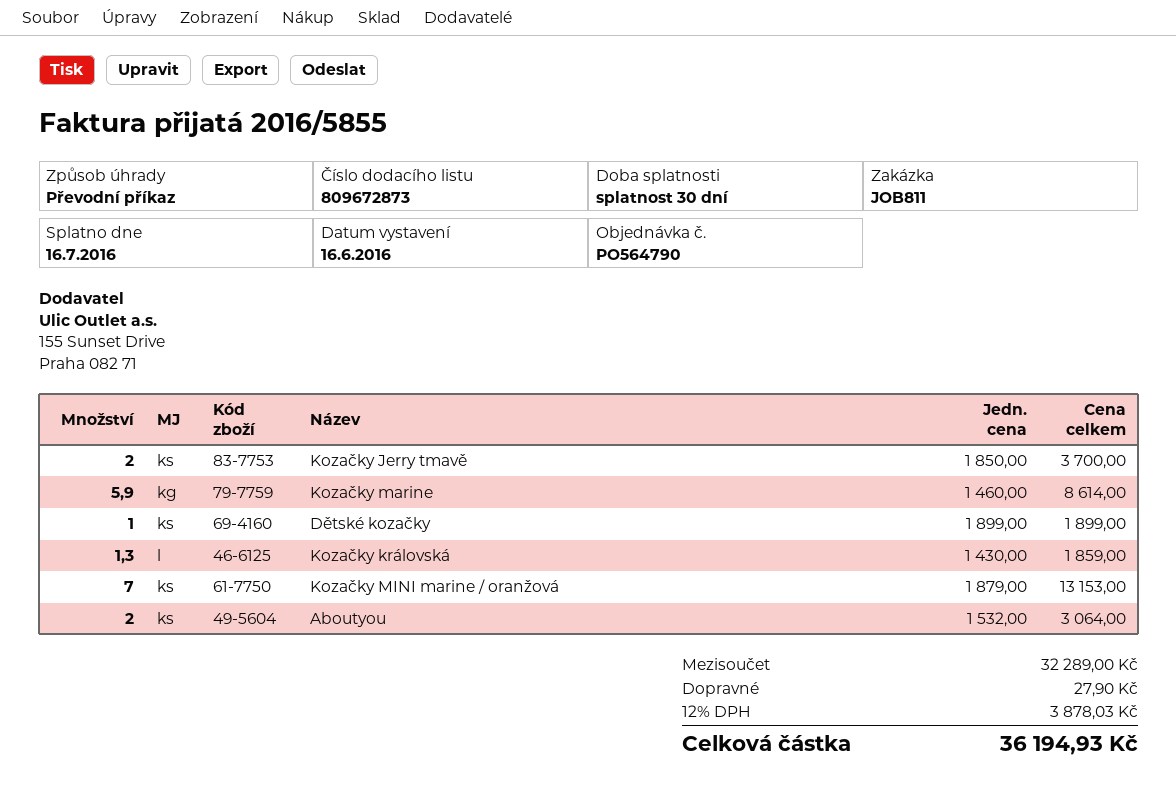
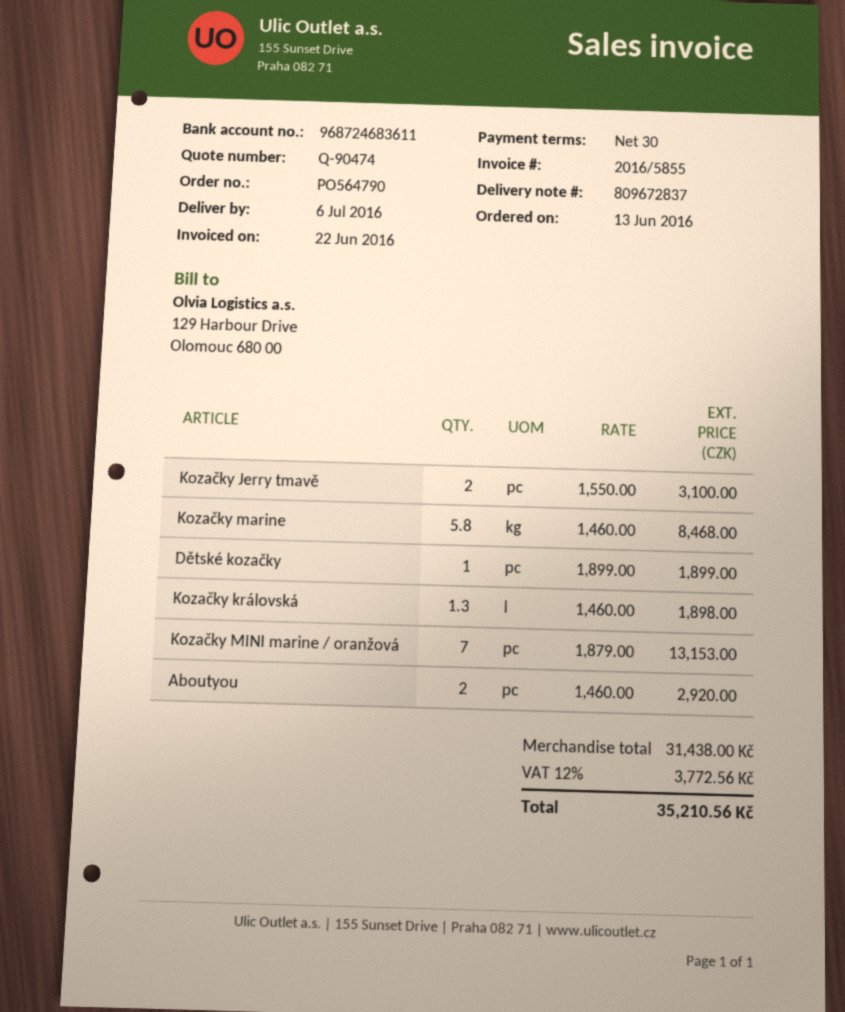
delivery note number: 809672873 -> 809672837
invoice date: 2016-06-16 -> 2016-06-22
Kozačky Jerry tmavě: 2 x 1850.00 = 3700.00 -> 2 x 1550.00 = 3100.00
Kozačky marine: 5.9 x 1460.00 = 8614.00 -> 5.8 x 1460.00 = 8468.00
Kozačky královská: 1.3 x 1430.00 = 1859.00 -> 1.3 x 1460.00 = 1898.00
Aboutyou: 2 x 1532.00 = 3064.00 -> 2 x 1460.00 = 2920.00
subtotal: 32289.00 -> 31438.00
shipping: 27.90 -> none
tax: 12% = 3878.03 -> 12% = 3772.56
total: 36194.93 -> 35210.56

